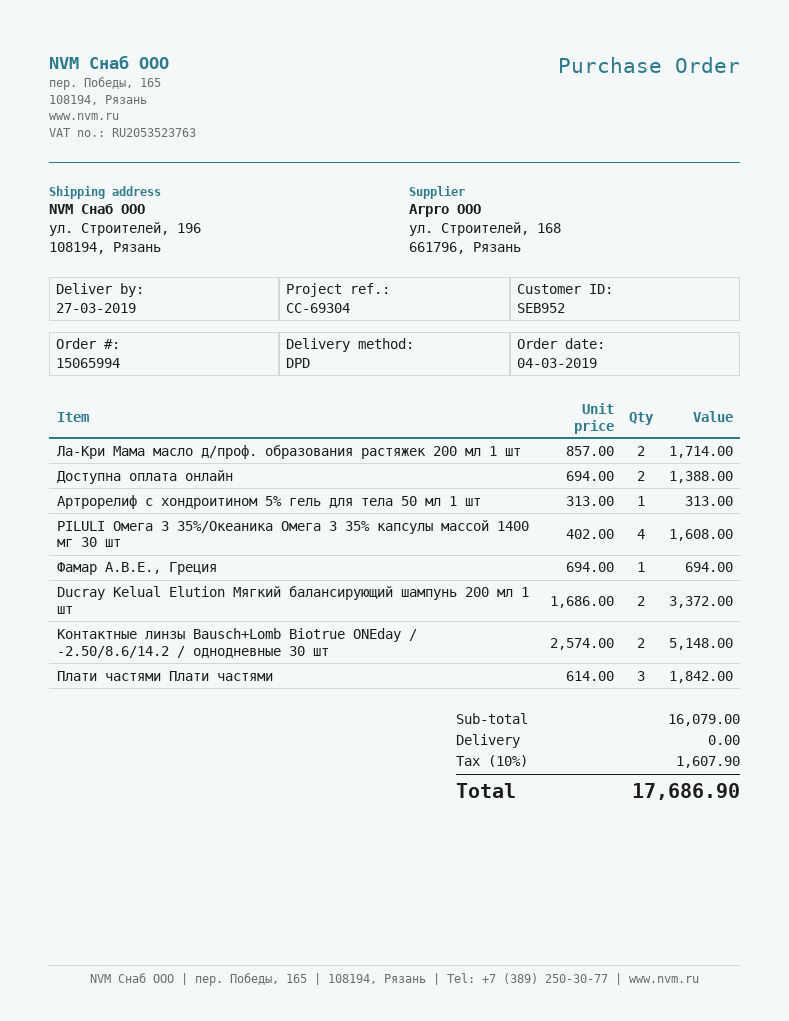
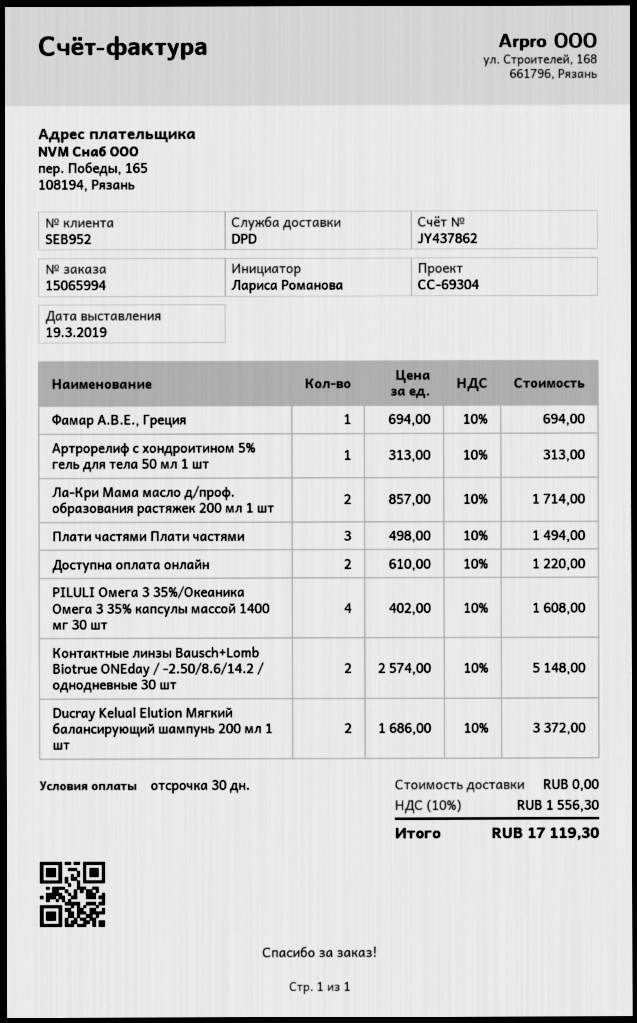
Доступна оплата онлайн: 2 x 694.00 = 1388.00 -> 2 x 610.00 = 1220.00
Плати частями Плати частями: 3 x 614.00 = 1842.00 -> 3 x 498.00 = 1494.00
tax: 10% = 1607.90 -> 10% = 1556.30
total: 17686.90 -> 17119.30

